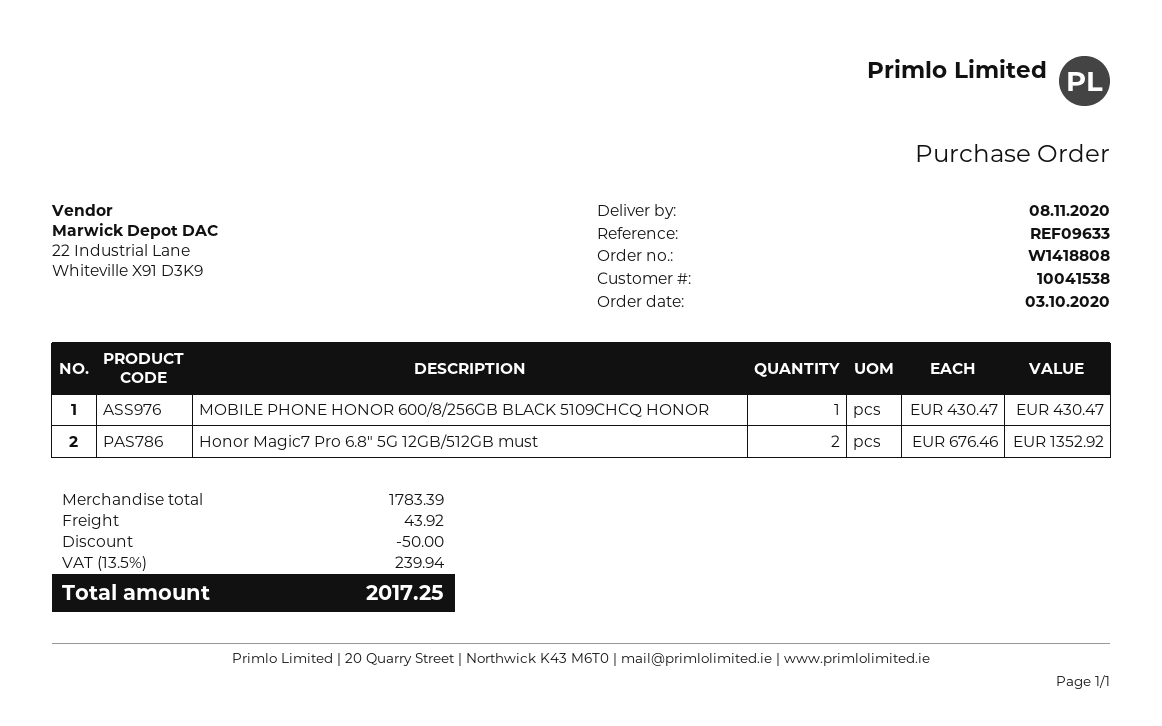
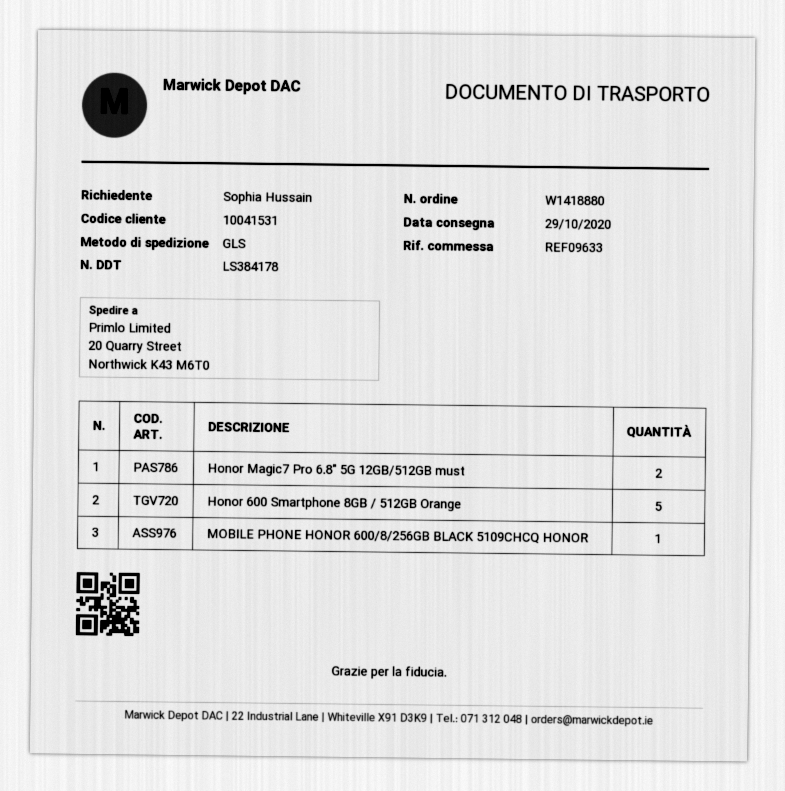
order number: W1418808 -> W1418880
delivery date: 2020-11-08 -> 2020-10-29
customer number: 10041538 -> 10041531
Honor 600 Smartphone 8GB / 512GB Orange: none -> 5

